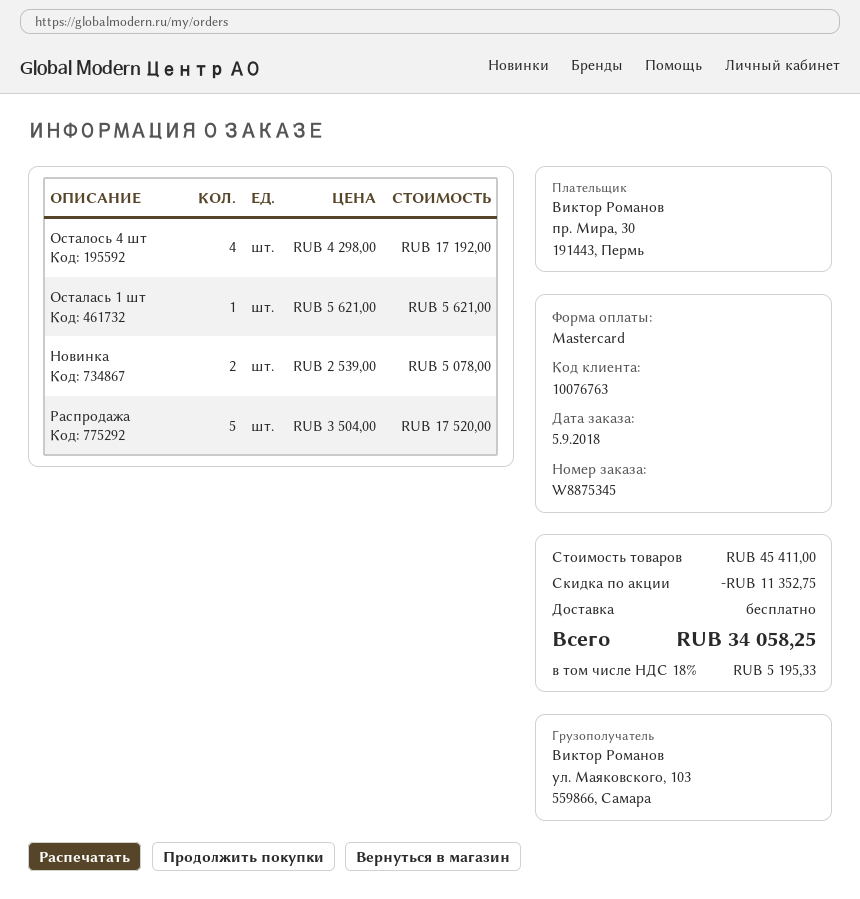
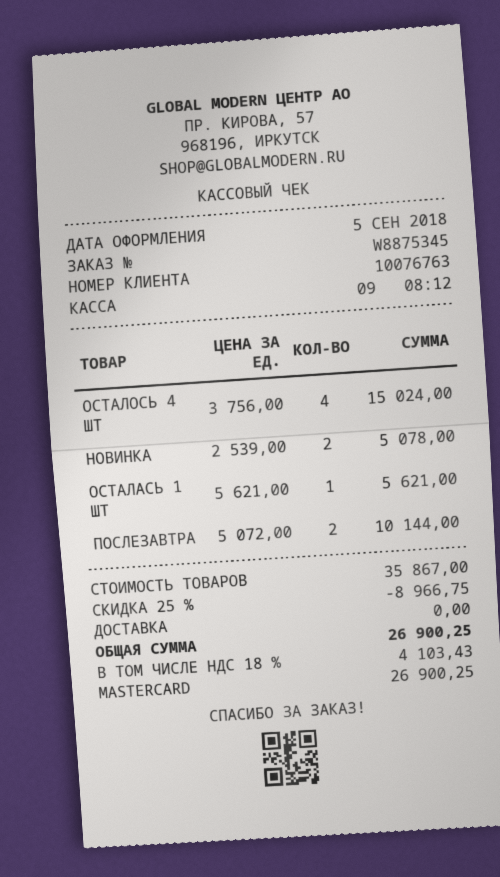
Осталось 4 шт: 4 x 4298.00 = 17192.00 -> 4 x 3756.00 = 15024.00
Распродажа: 5 x 3504.00 = 17520.00 -> none
ПОСЛЕЗАВТРА: none -> 2 x 5072.00 = 10144.00
subtotal: 45411.00 -> 35867.00
discount: 11352.75 -> 8966.75
tax: 18% = 5195.33 -> 18% = 4103.43
total: 34058.25 -> 26900.25

